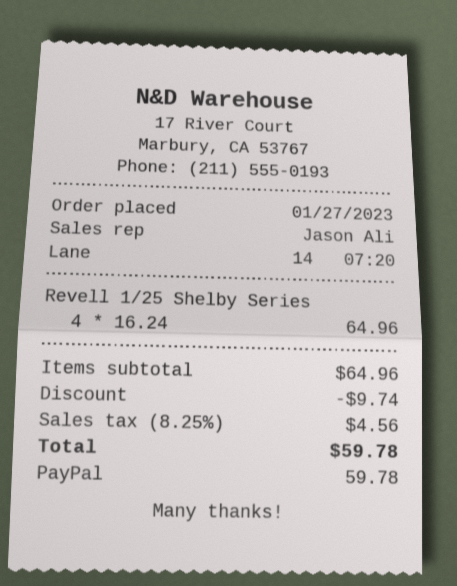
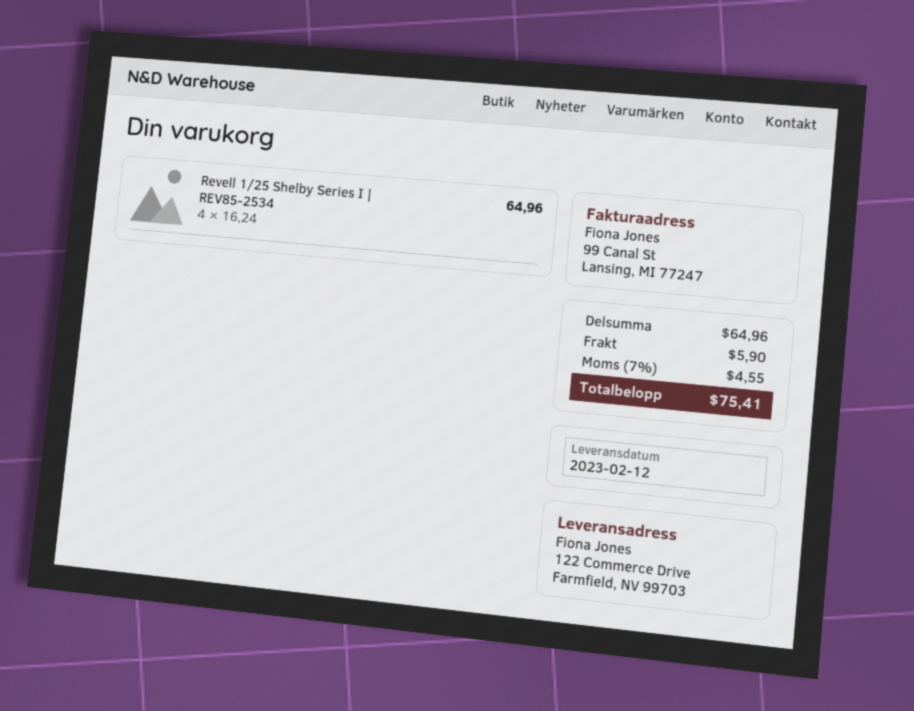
discount: 9.74 -> none
shipping: none -> 5.90
tax: 8.25% = 4.56 -> 7% = 4.55
total: 59.78 -> 75.41

